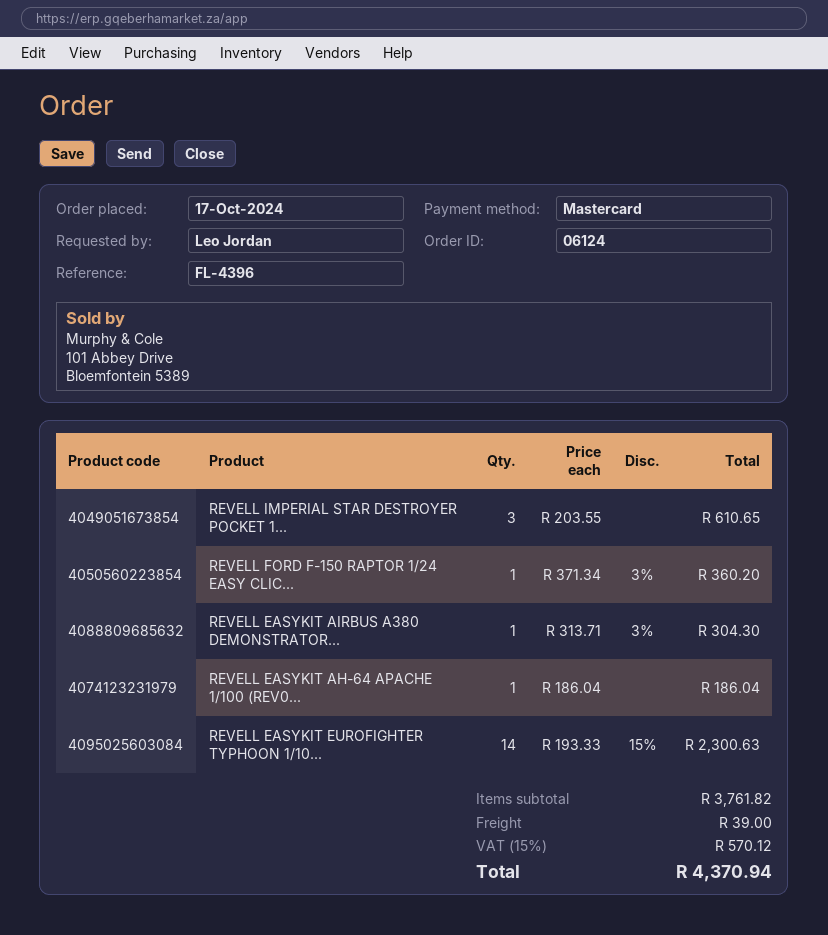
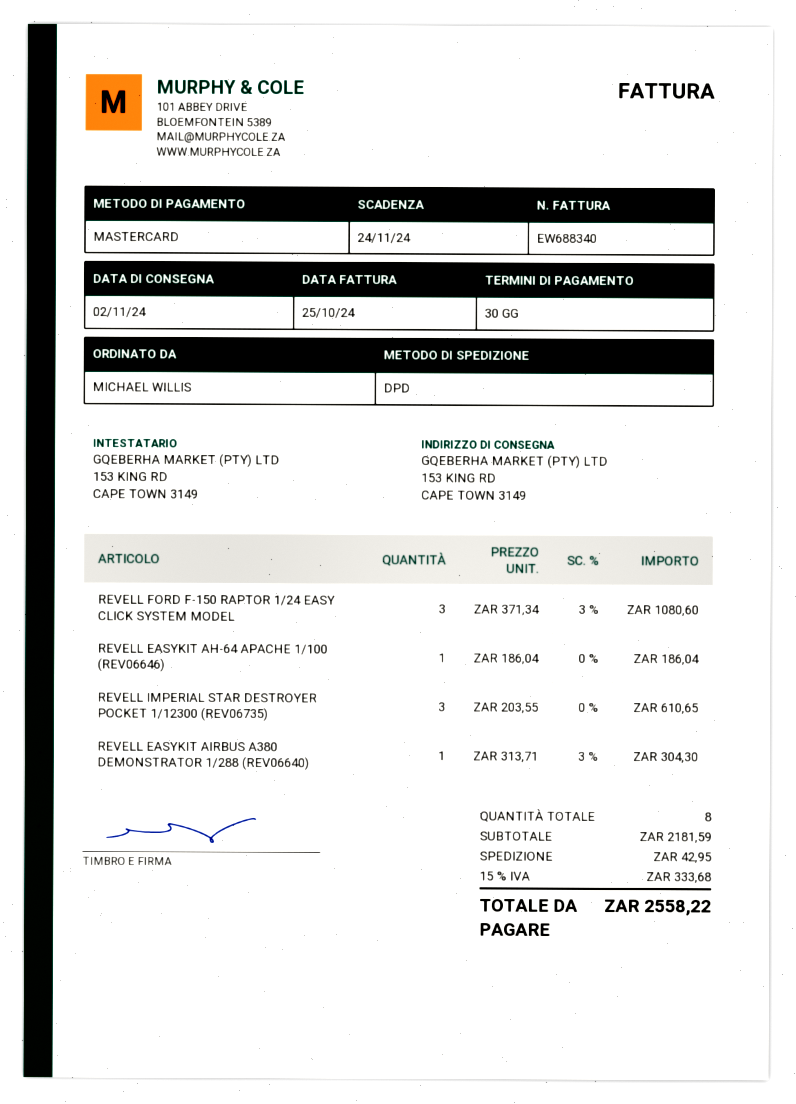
ordered by: Leo Jordan -> MICHAEL WILLIS
REVELL FORD F-150 RAPTOR 1/24 EASY CLIC...: 1 x 371.34 - 3% = 360.20 -> 3 x 371.34 - 3% = 1080.60
REVELL EASYKIT EUROFIGHTER TYPHOON 1/10...: 14 x 193.33 - 15% = 2300.63 -> none
subtotal: 3761.82 -> 2181.59
shipping: 39.00 -> 42.95
tax: 15% = 570.12 -> 15% = 333.68
total: 4370.94 -> 2558.22

